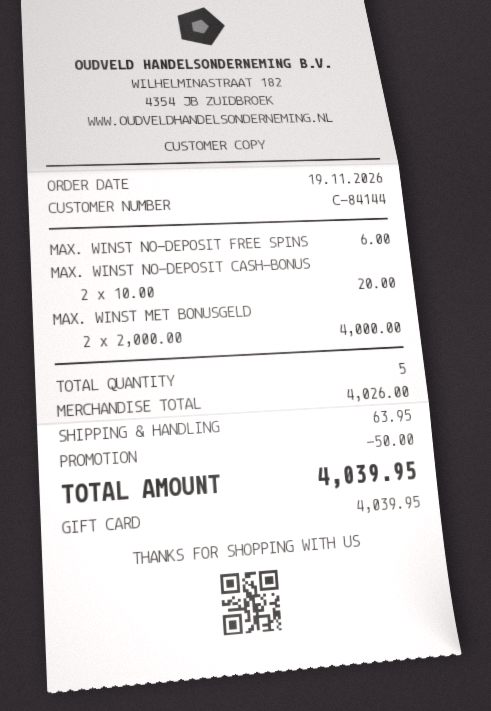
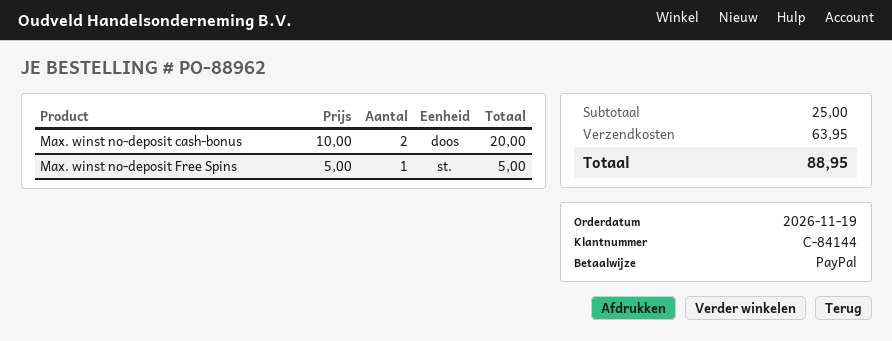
payment method: gift card -> PayPal
MAX. WINST NO-DEPOSIT FREE SPINS: 1 x 6.00 = 6.00 -> 1 x 5.00 = 5.00
MAX. WINST MET BONUSGELD: 2 x 2000.00 = 4000.00 -> none
subtotal: 4026.00 -> 25.00
discount: 50.00 -> none
total: 4039.95 -> 88.95

